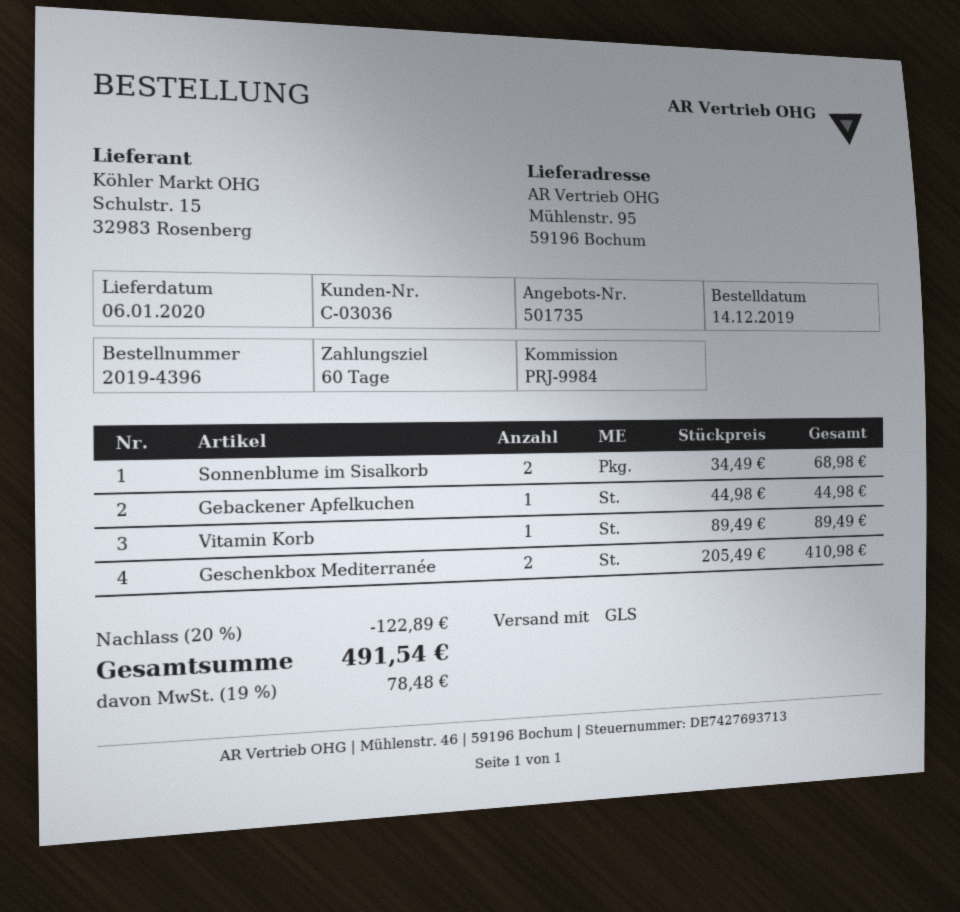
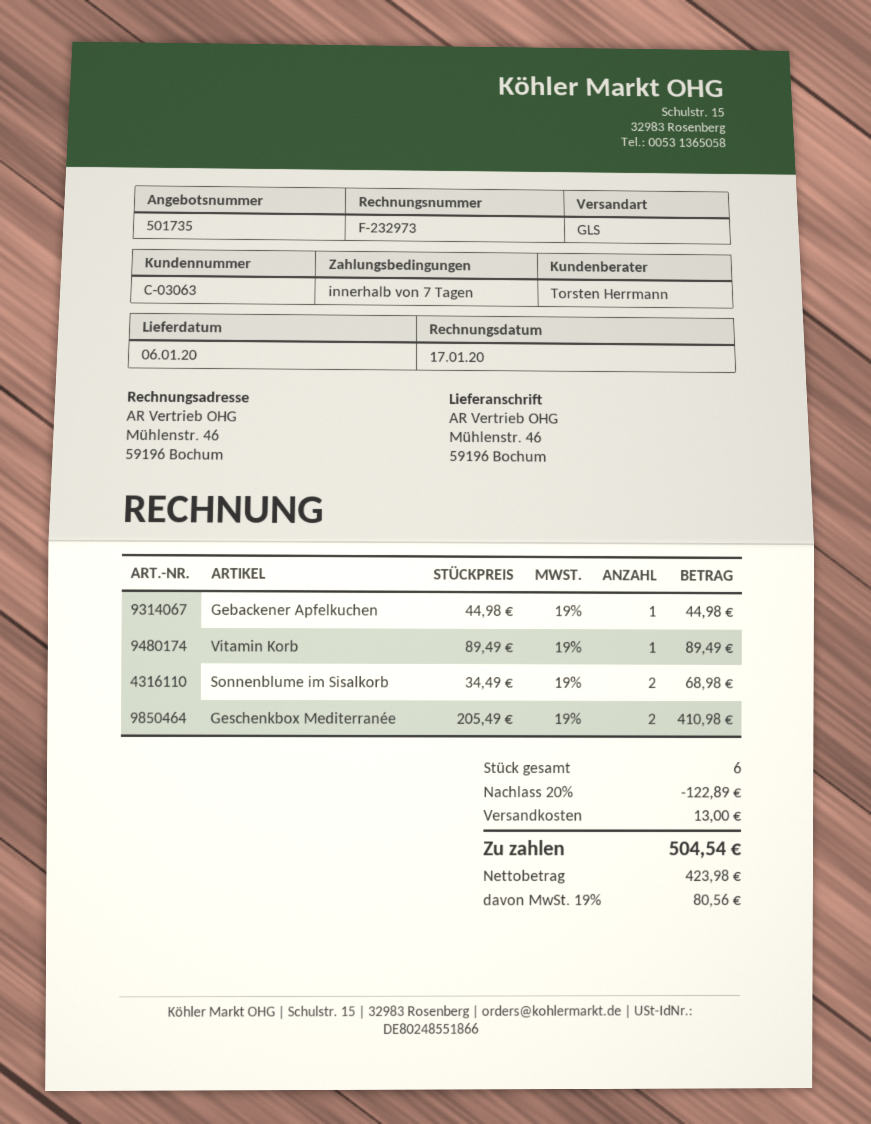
payment terms: 60 days -> 7 days
customer number: C-03036 -> C-03063
ship to: Mühlenstr. 95, 59196 Bochum -> Mühlenstr. 46, 59196 Bochum
shipping: none -> 13.00
tax: 19% = 78.48 -> 19% = 80.56
total: 491.54 -> 504.54

